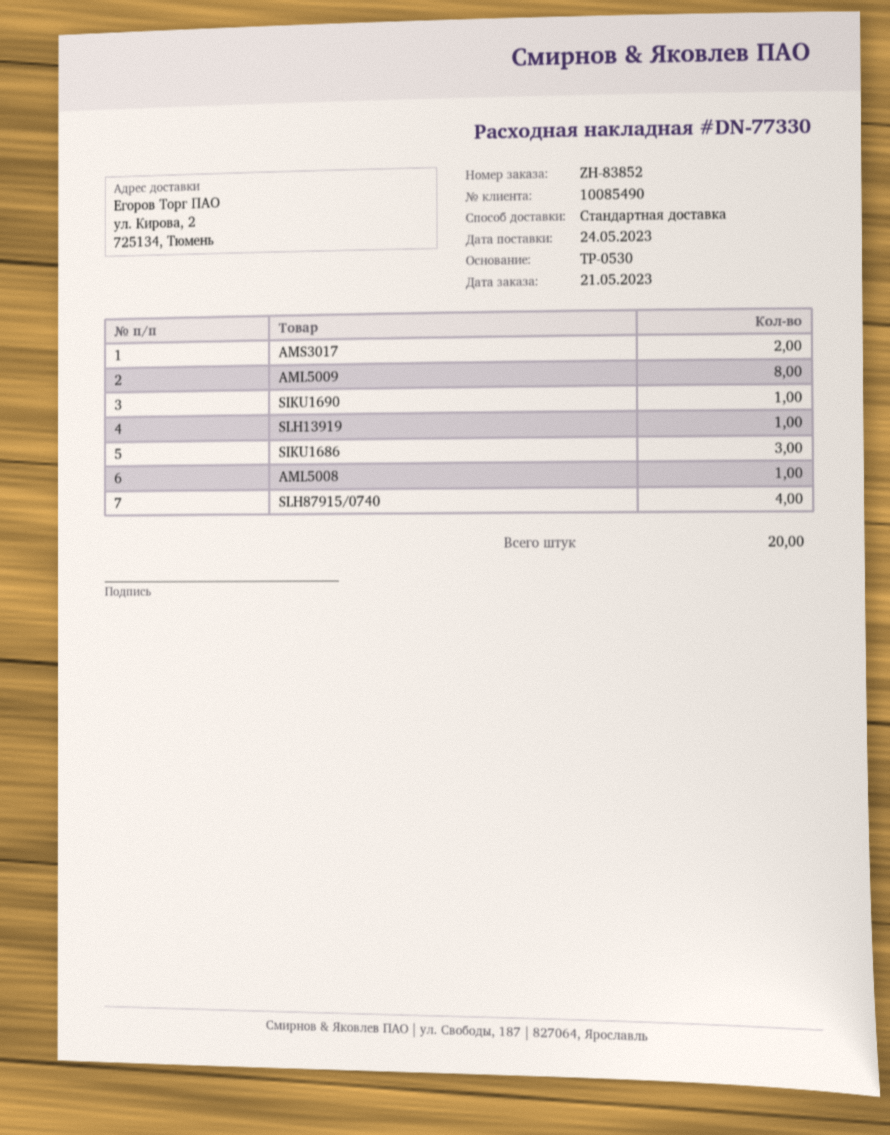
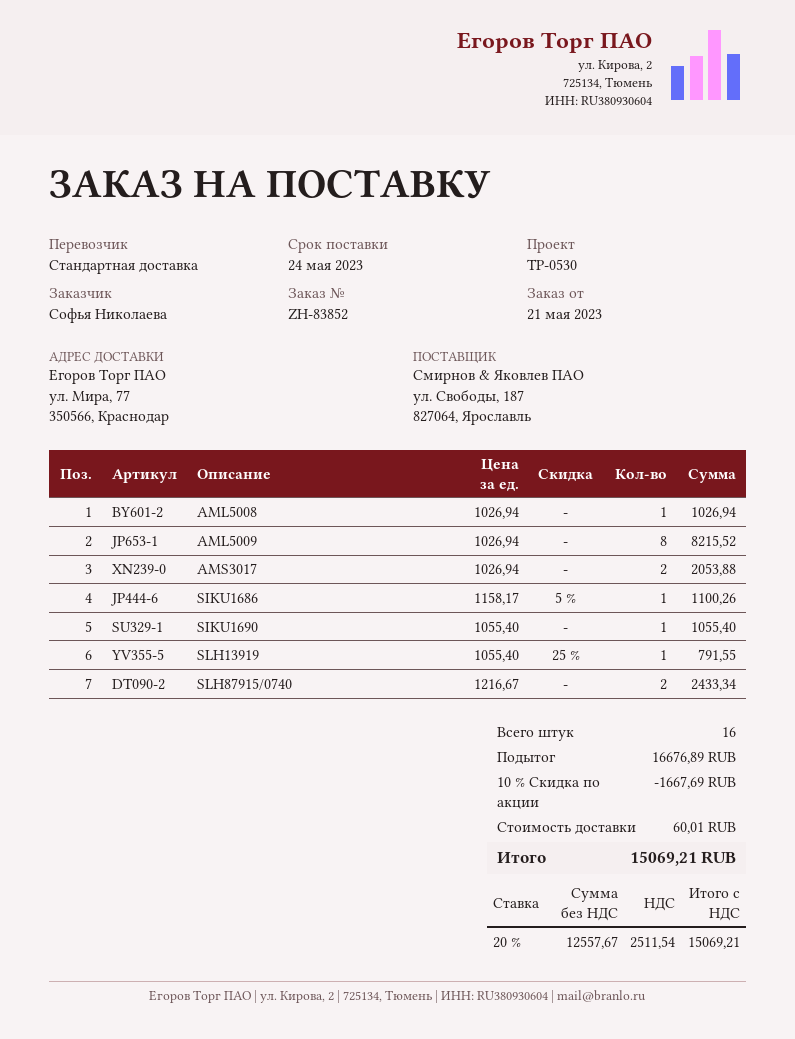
ship to: ул. Кирова, 2, 725134, Тюмень -> ул. Мира, 77, 350566, Краснодар
SIKU1686: 3 -> 1
SLH87915/0740: 4 -> 2
total quantity: 20 -> 16

